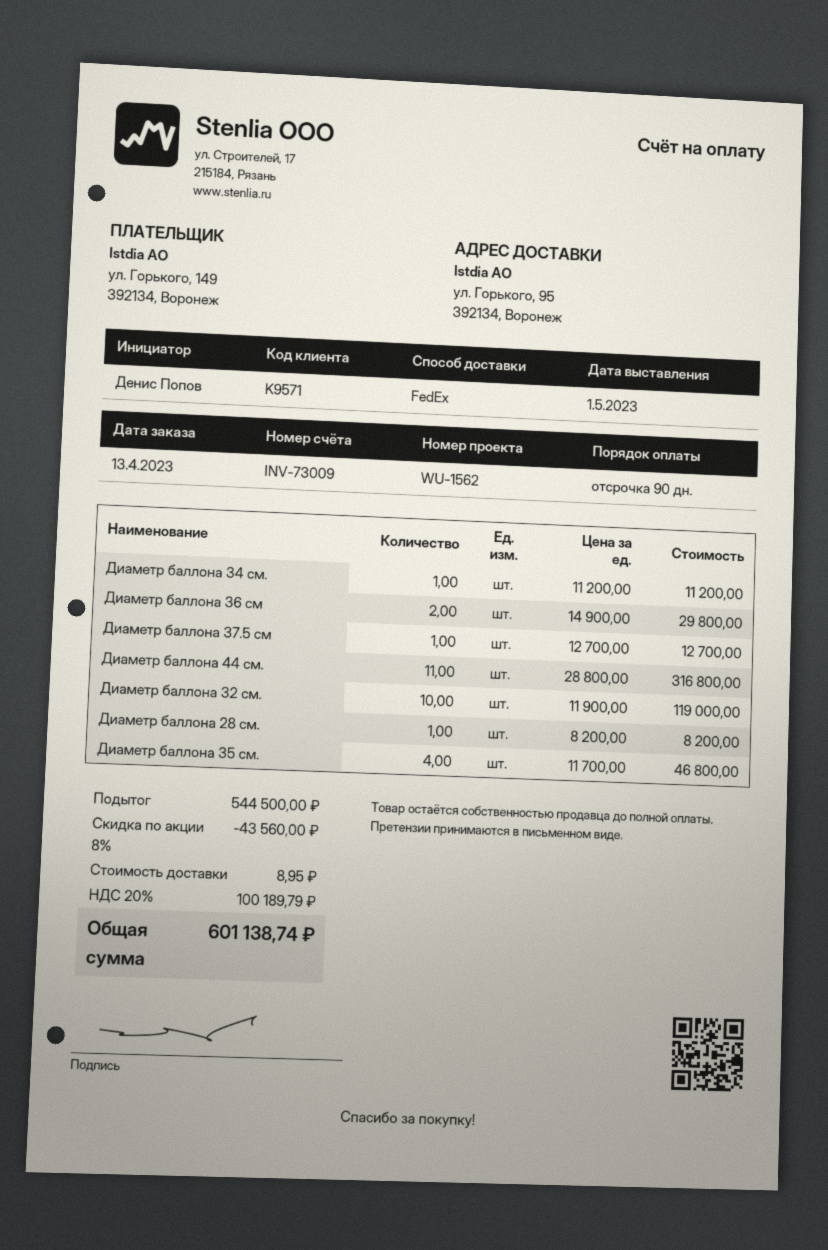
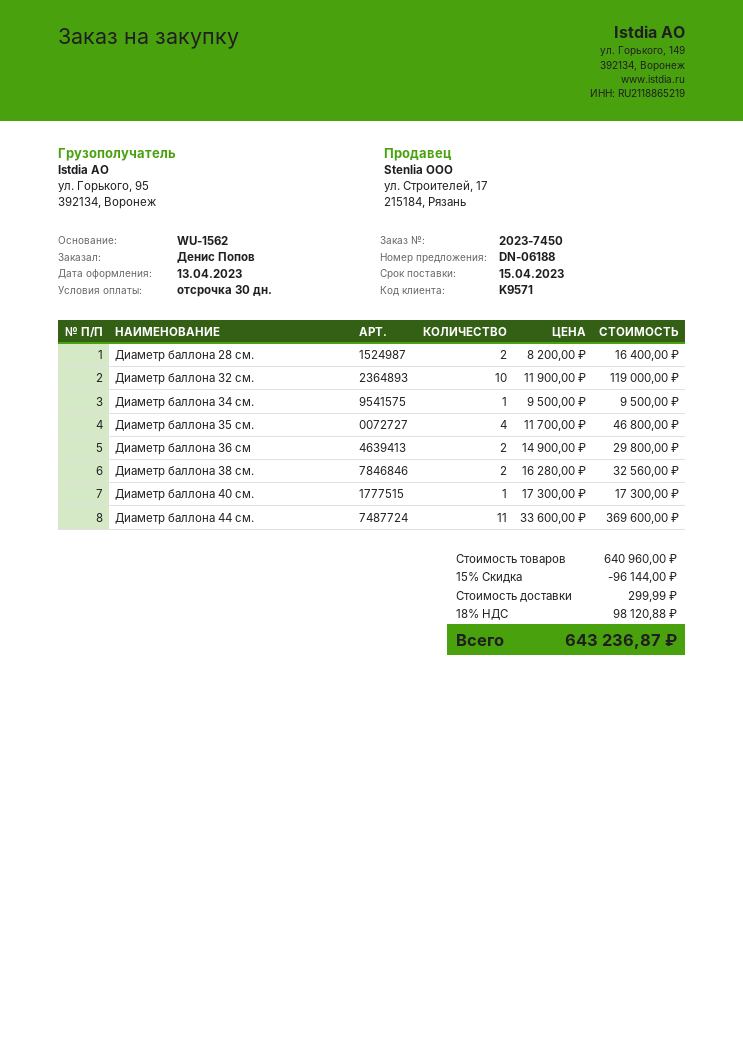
payment terms: 90 days -> 30 days
Диаметр баллона 34 см.: 1 x 11200.00 = 11200.00 -> 1 x 9500.00 = 9500.00
Диаметр баллона 37.5 см: 1 x 12700.00 = 12700.00 -> none
Диаметр баллона 44 см.: 11 x 28800.00 = 316800.00 -> 11 x 33600.00 = 369600.00
Диаметр баллона 28 см.: 1 x 8200.00 = 8200.00 -> 2 x 8200.00 = 16400.00
Диаметр баллона 38 см.: none -> 2 x 16280.00 = 32560.00
Диаметр баллона 40 см.: none -> 1 x 17300.00 = 17300.00
subtotal: 544500.00 -> 640960.00
discount: 8% = 43560.00 -> 15% = 96144.00
shipping: 8.95 -> 299.99
tax: 20% = 100189.79 -> 18% = 98120.88
total: 601138.74 -> 643236.87

